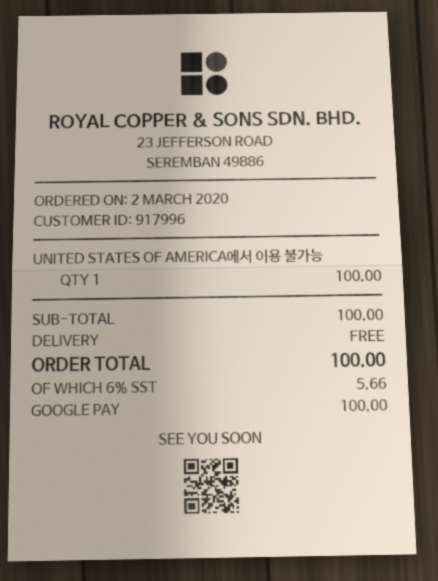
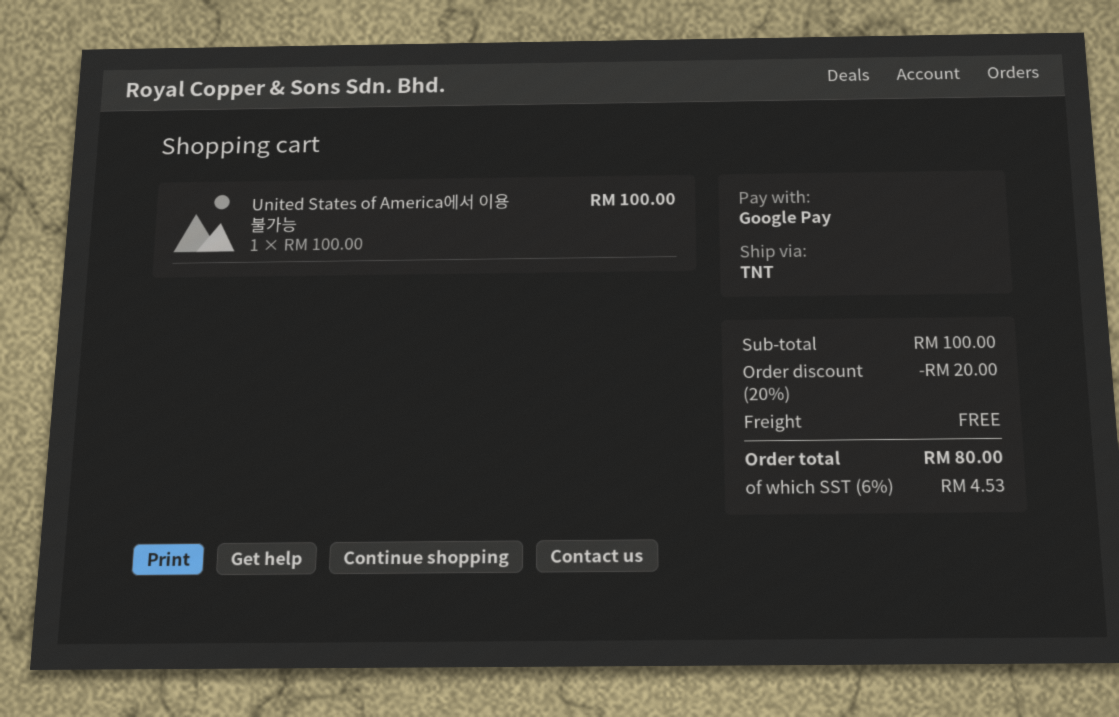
discount: none -> 20% = 20.00
tax: 6% = 5.66 -> 6% = 4.53
total: 100.00 -> 80.00

